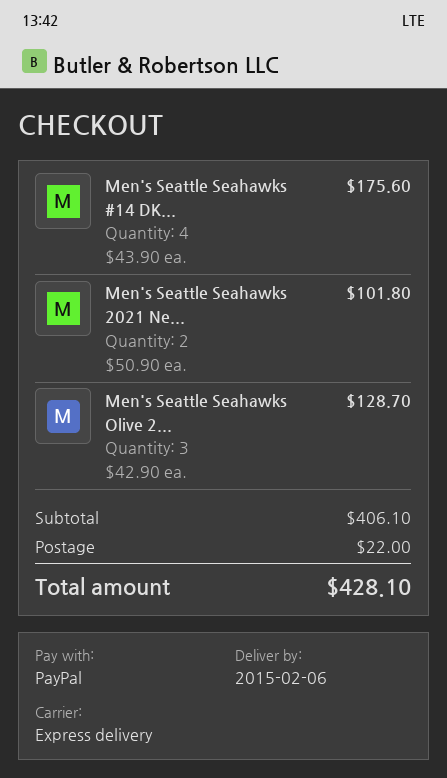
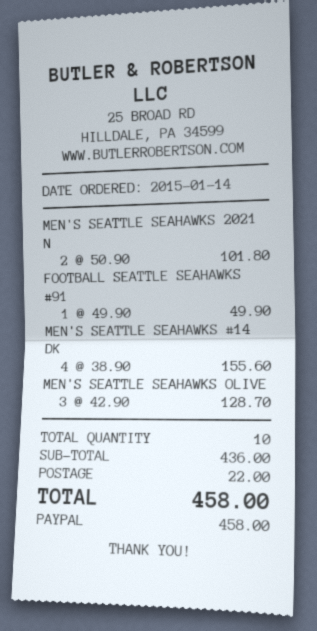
Men's Seattle Seahawks #14 DK...: 4 x 43.90 = 175.60 -> 4 x 38.90 = 155.60
FOOTBALL SEATTLE SEAHAWKS #91: none -> 1 x 49.90 = 49.90
subtotal: 406.10 -> 436.00
total: 428.10 -> 458.00

